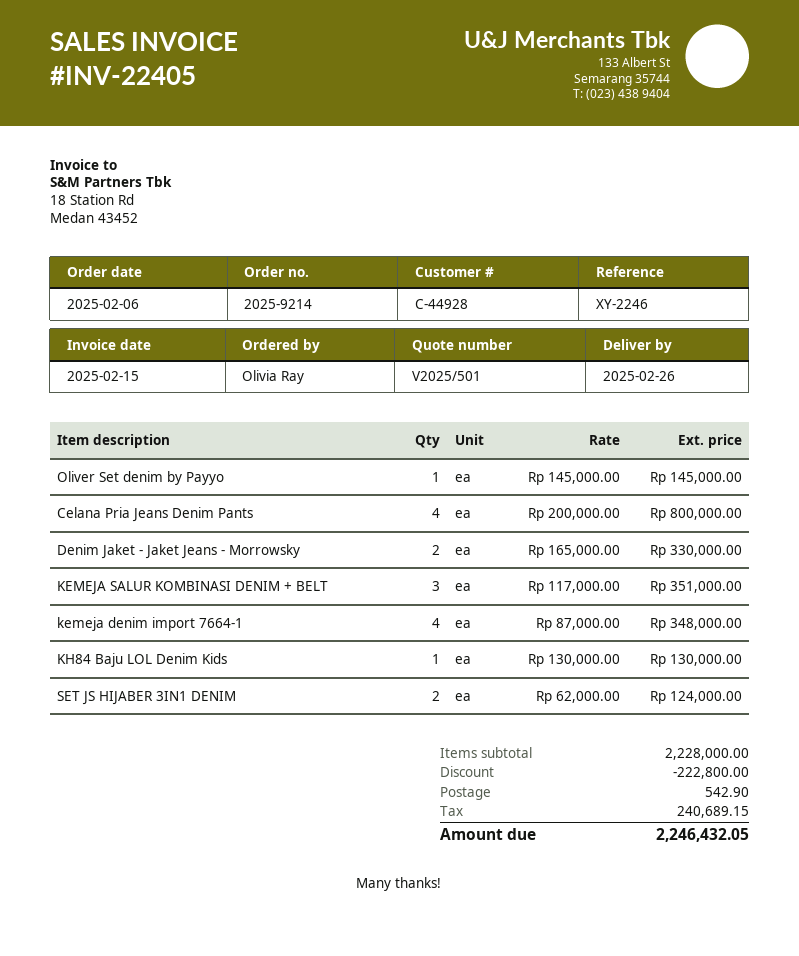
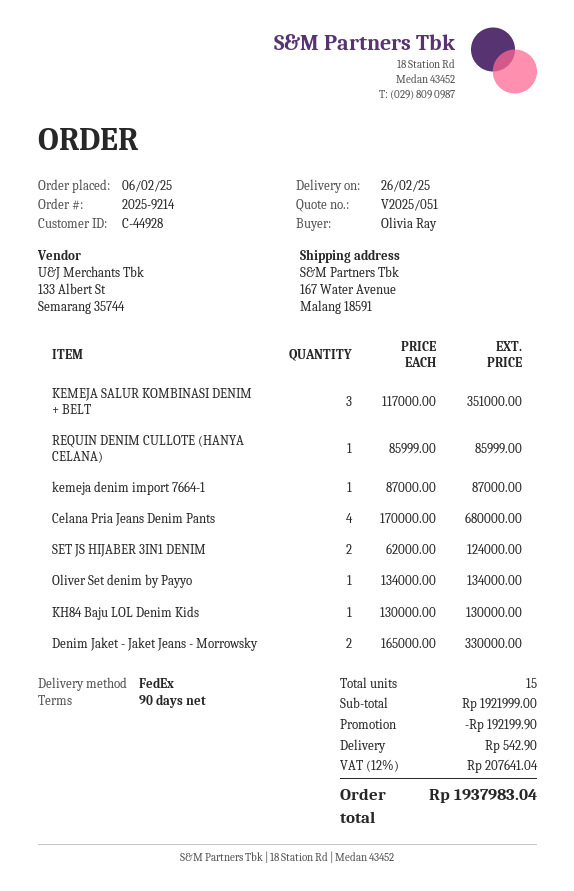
quote number: V2025/501 -> V2025/051
Oliver Set denim by Payyo: 1 x 145000.00 = 145000.00 -> 1 x 134000.00 = 134000.00
Celana Pria Jeans Denim Pants: 4 x 200000.00 = 800000.00 -> 4 x 170000.00 = 680000.00
kemeja denim import 7664-1: 4 x 87000.00 = 348000.00 -> 1 x 87000.00 = 87000.00
REQUIN DENIM CULLOTE (HANYA CELANA): none -> 1 x 85999.00 = 85999.00
subtotal: 2228000.00 -> 1921999.00
discount: 222800.00 -> 192199.90
tax: 240689.15 -> 207641.04
total: 2246432.05 -> 1937983.04

